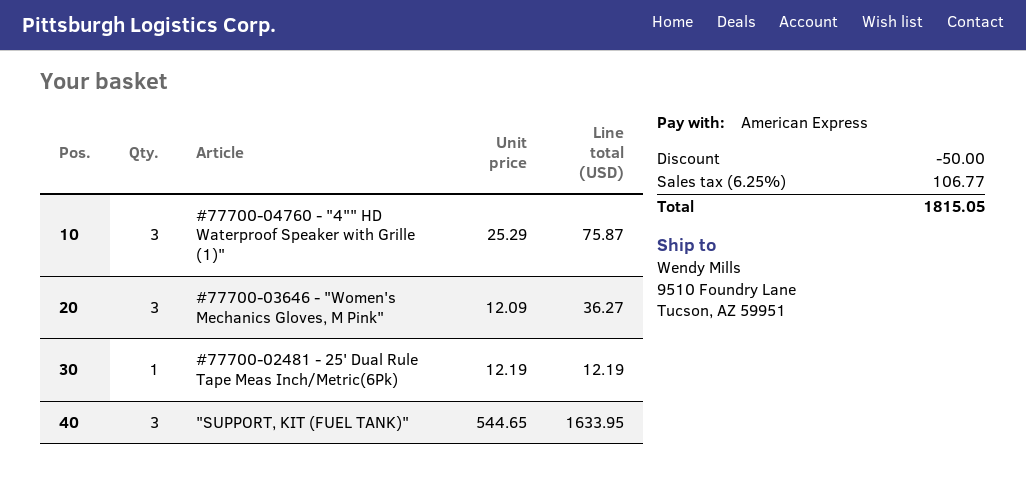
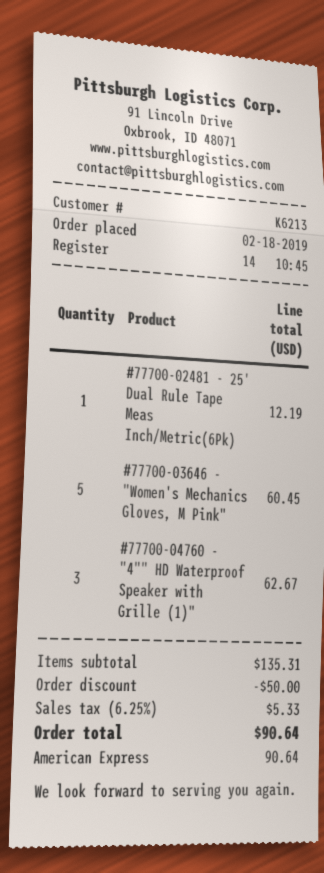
#77700-04760 - "4"" HD Waterproof Speaker with Grille (1)": 3 for 75.87 -> 3 for 62.67
#77700-03646 - "Women's Mechanics Gloves, M Pink": 3 for 36.27 -> 5 for 60.45
"SUPPORT, KIT (FUEL TANK)": 3 for 1633.95 -> none
tax: 6.25% = 106.77 -> 6.25% = 5.33
total: 1815.05 -> 90.64

